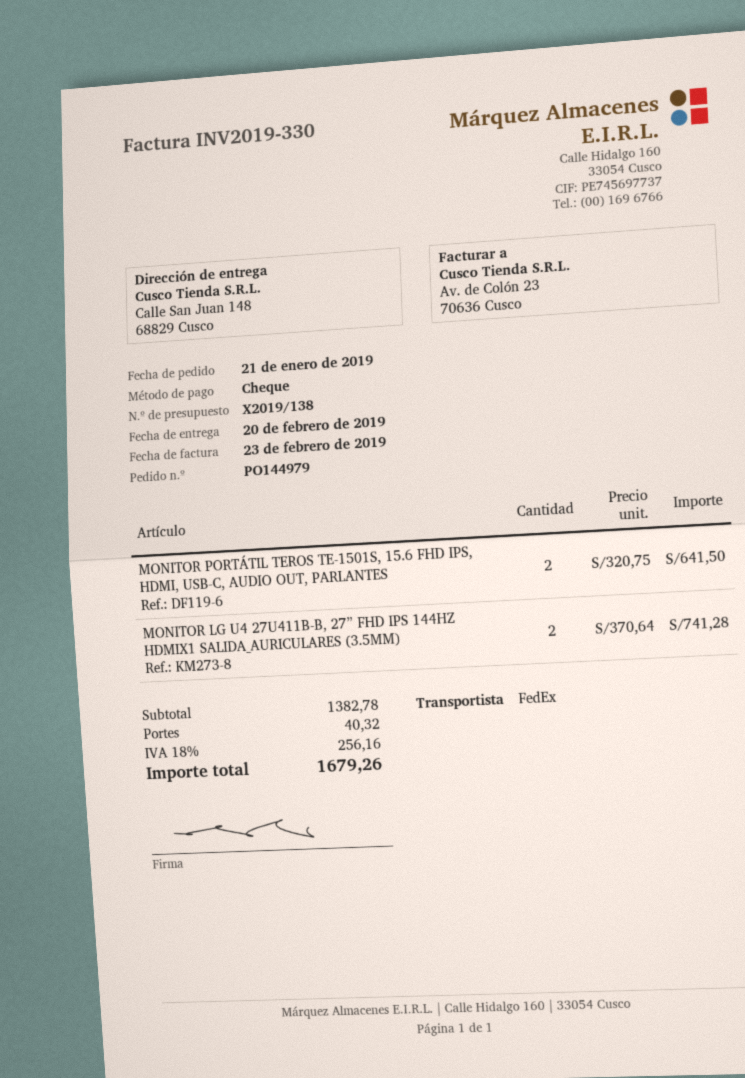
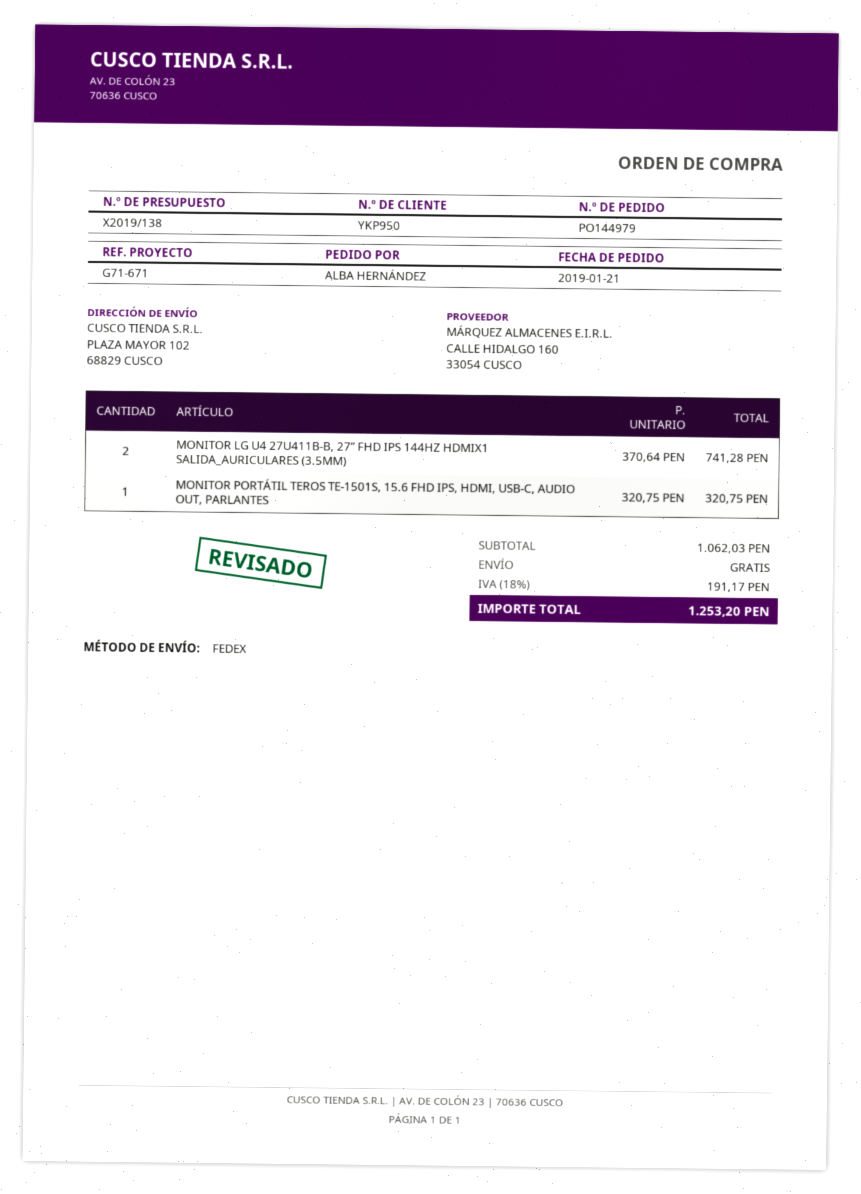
ship to: Calle San Juan 148, 68829 Cusco -> PLAZA MAYOR 102, 68829 CUSCO
MONITOR PORTÁTIL TEROS TE-1501S, 15.6 FHD IPS, HDMI, USB-C, AUDIO OUT, PARLANTES: 2 x 320.75 = 641.50 -> 1 x 320.75 = 320.75
subtotal: 1382.78 -> 1062.03
shipping: 40.32 -> 0.00
tax: 18% = 256.16 -> 18% = 191.17
total: 1679.26 -> 1253.20

